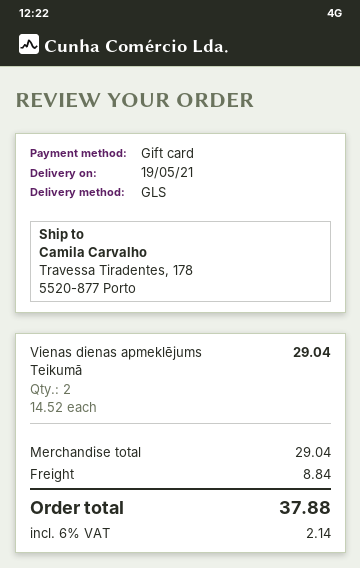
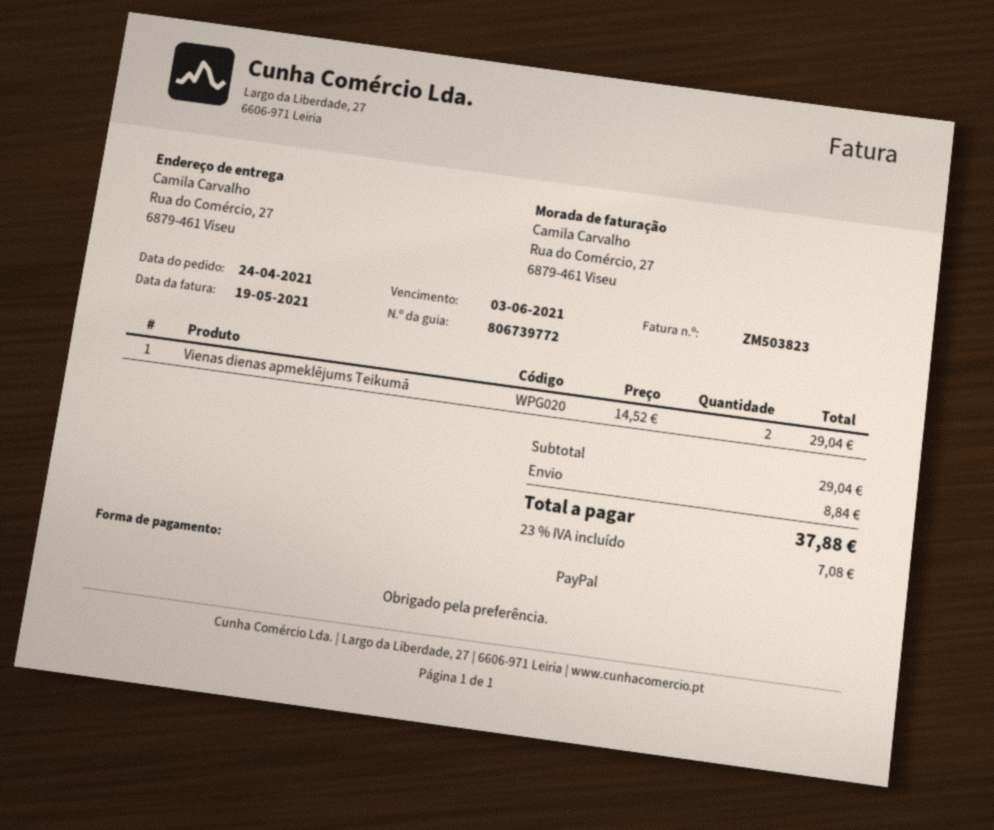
payment method: gift card -> PayPal
ship to: Travessa Tiradentes, 178, 5520-877 Porto -> Rua do Comércio, 27, 6879-461 Viseu
tax: 6% = 2.14 -> 23% = 7.08

